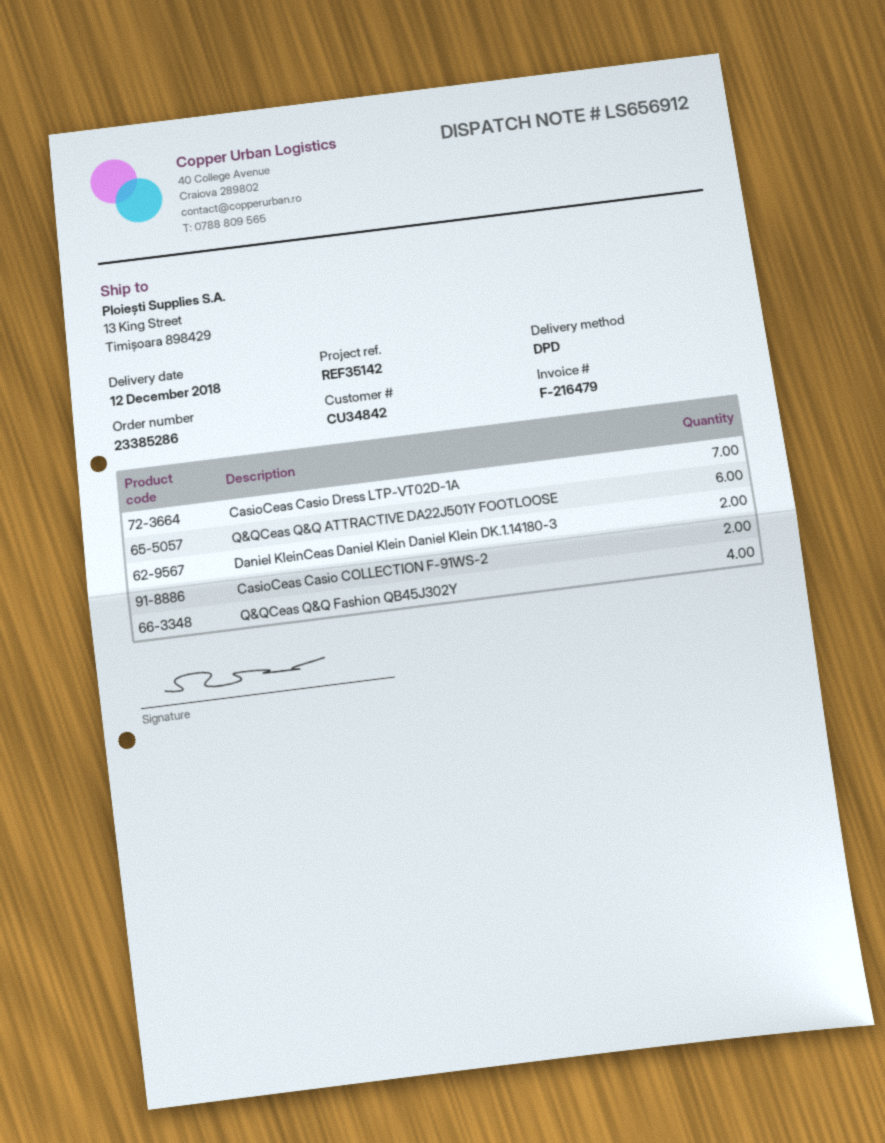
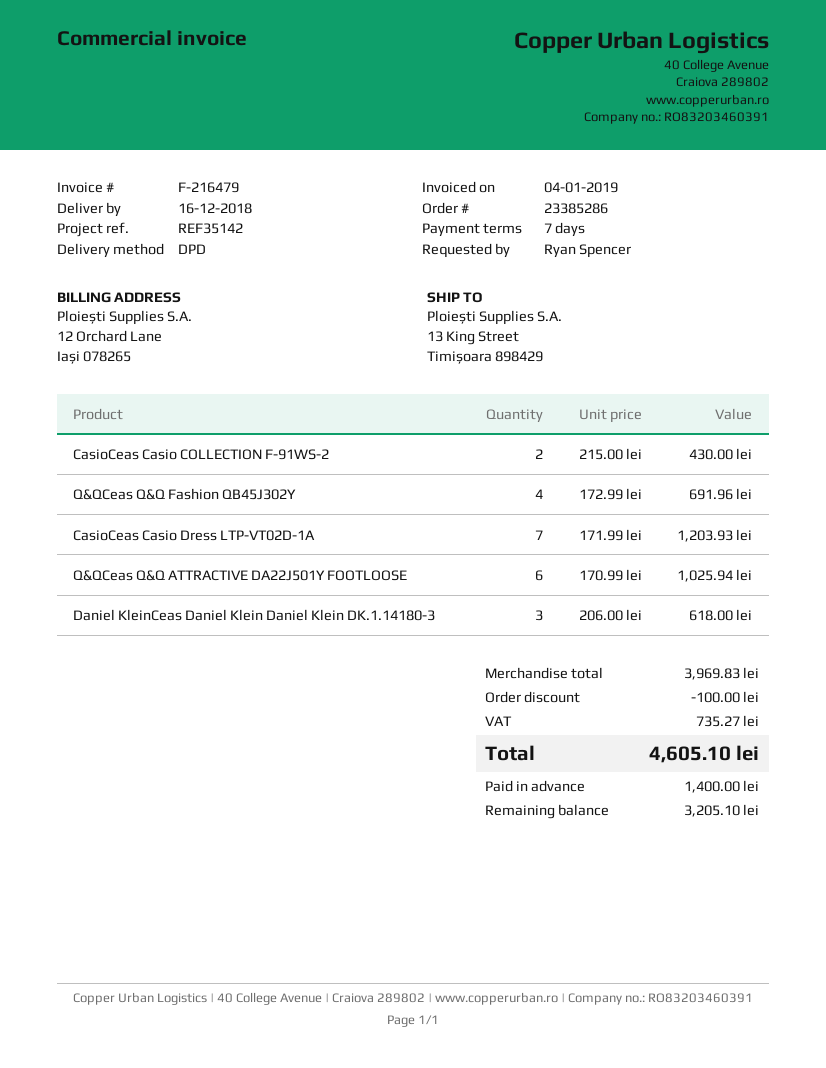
delivery date: 2018-12-12 -> 2018-12-16
Daniel KleinCeas Daniel Klein Daniel Klein DK.1.14180-3: 2 -> 3

